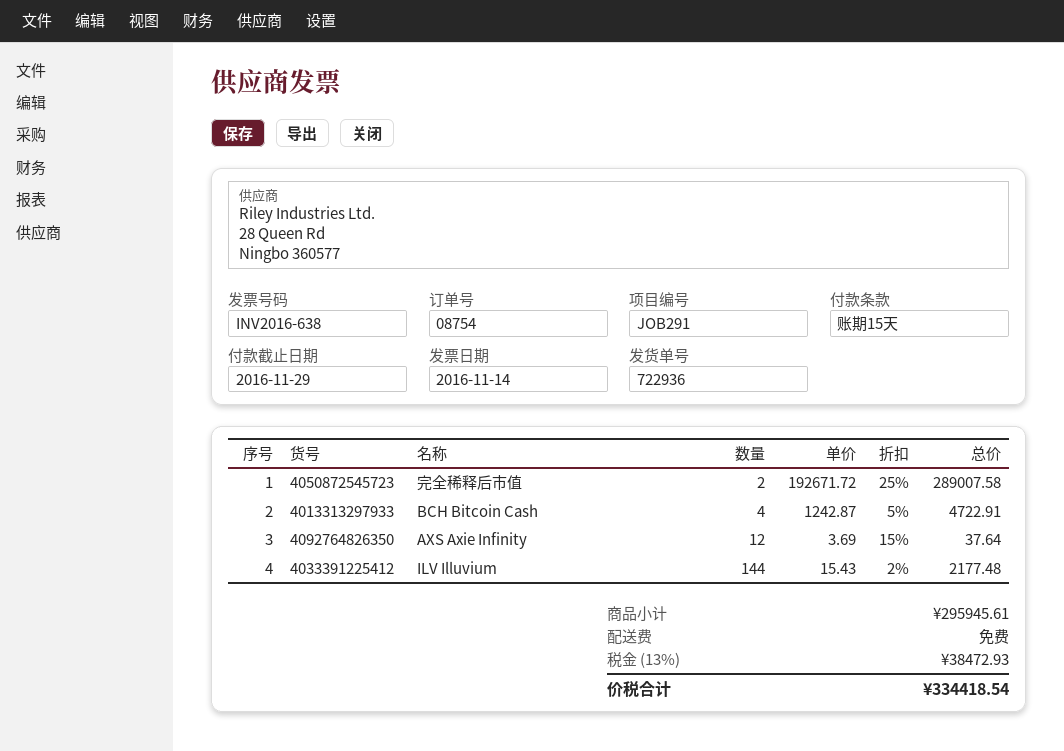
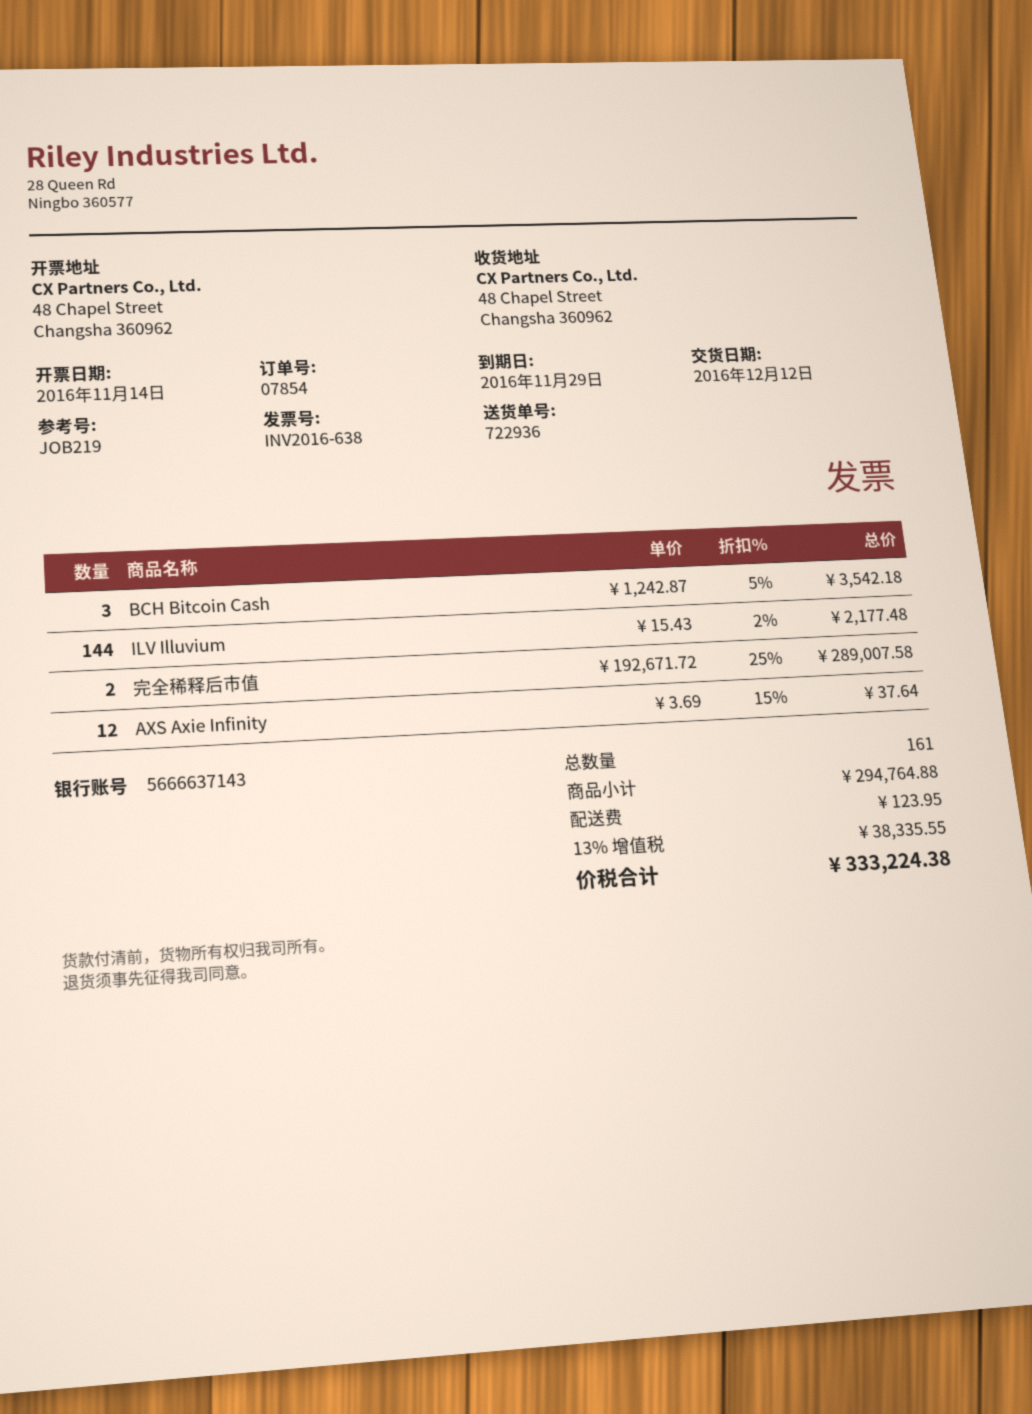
order number: 08754 -> 07854
reference: JOB291 -> JOB219
BCH Bitcoin Cash: 4 x 1242.87 - 5% = 4722.91 -> 3 x 1242.87 - 5% = 3542.18
subtotal: 295945.61 -> 294764.88
shipping: 0.00 -> 123.95
tax: 13% = 38472.93 -> 13% = 38335.55
total: 334418.54 -> 333224.38

